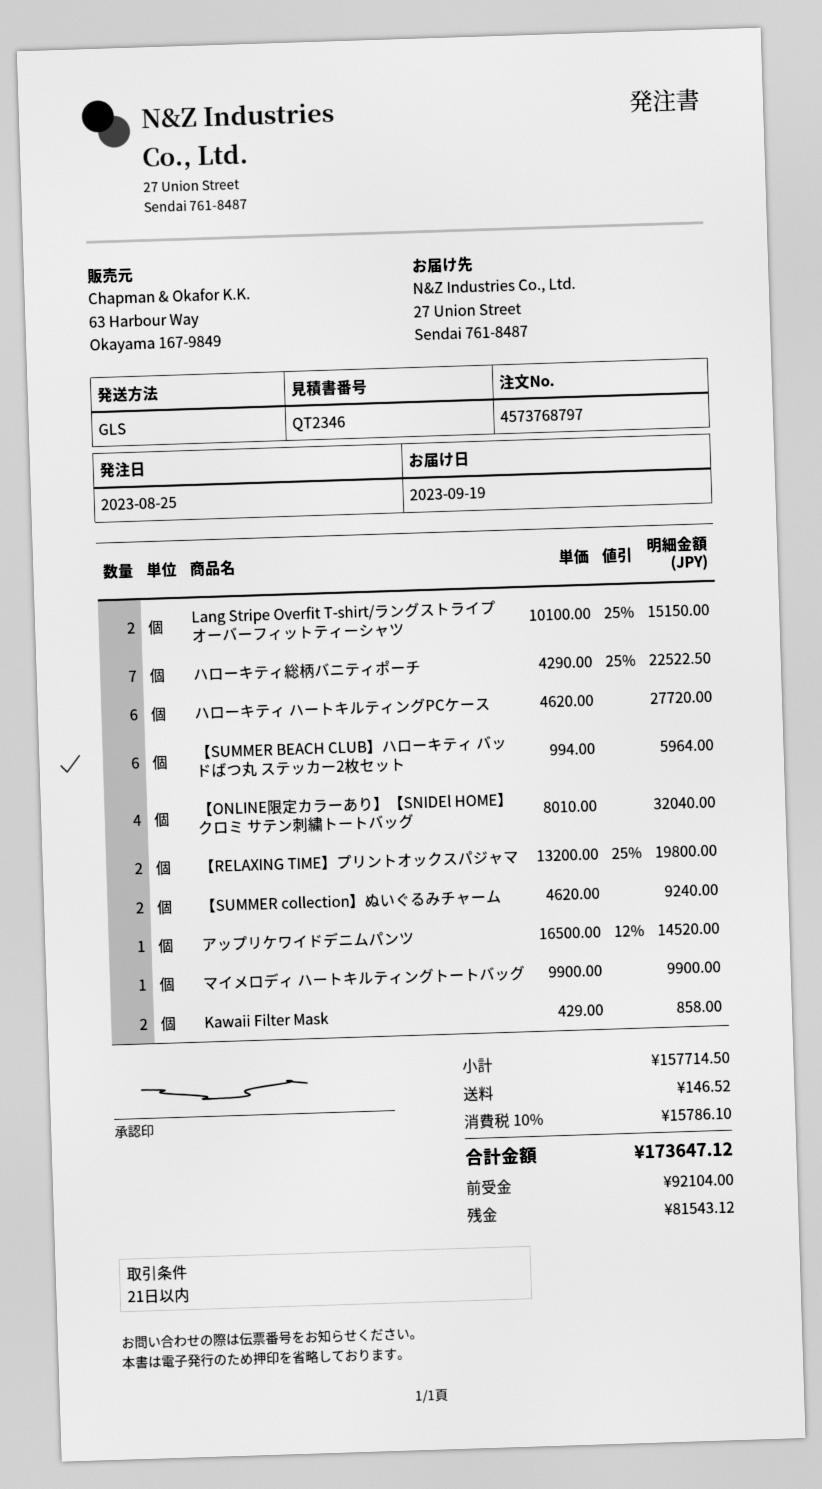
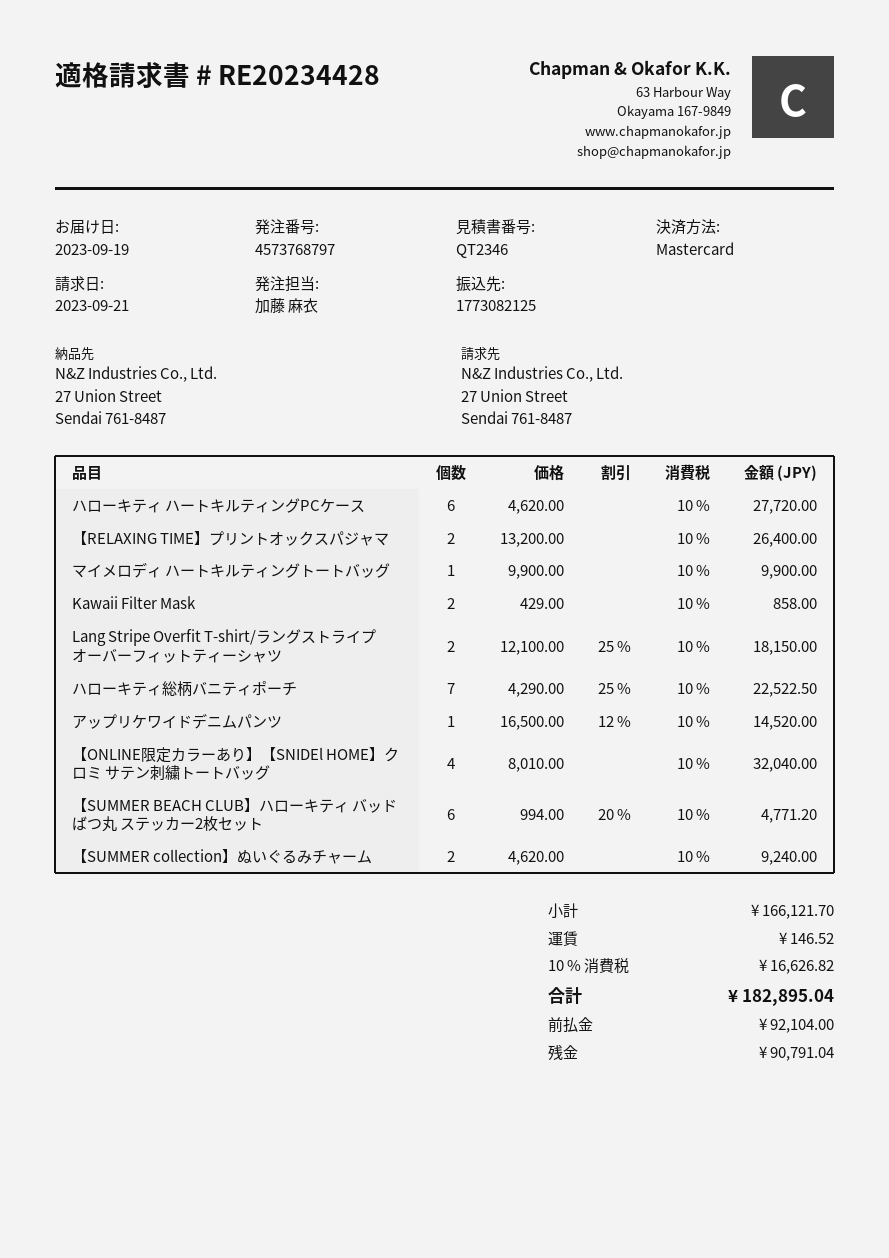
Lang Stripe Overfit T-shirt/ラングストライプオーバーフィットティーシャツ: 2 x 10100.00 - 25% = 15150.00 -> 2 x 12100.00 - 25% = 18150.00
【SUMMER BEACH CLUB】ハローキティ バッドばつ丸 ステッカー2枚セット: 6 x 994.00 = 5964.00 -> 6 x 994.00 - 20% = 4771.20
【RELAXING TIME】プリントオックスパジャマ: 2 x 13200.00 - 25% = 19800.00 -> 2 x 13200.00 = 26400.00
subtotal: 157714.50 -> 166121.70
tax: 10% = 15786.10 -> 10% = 16626.82
total: 173647.12 -> 182895.04
balance: 81543.12 -> 90791.04

